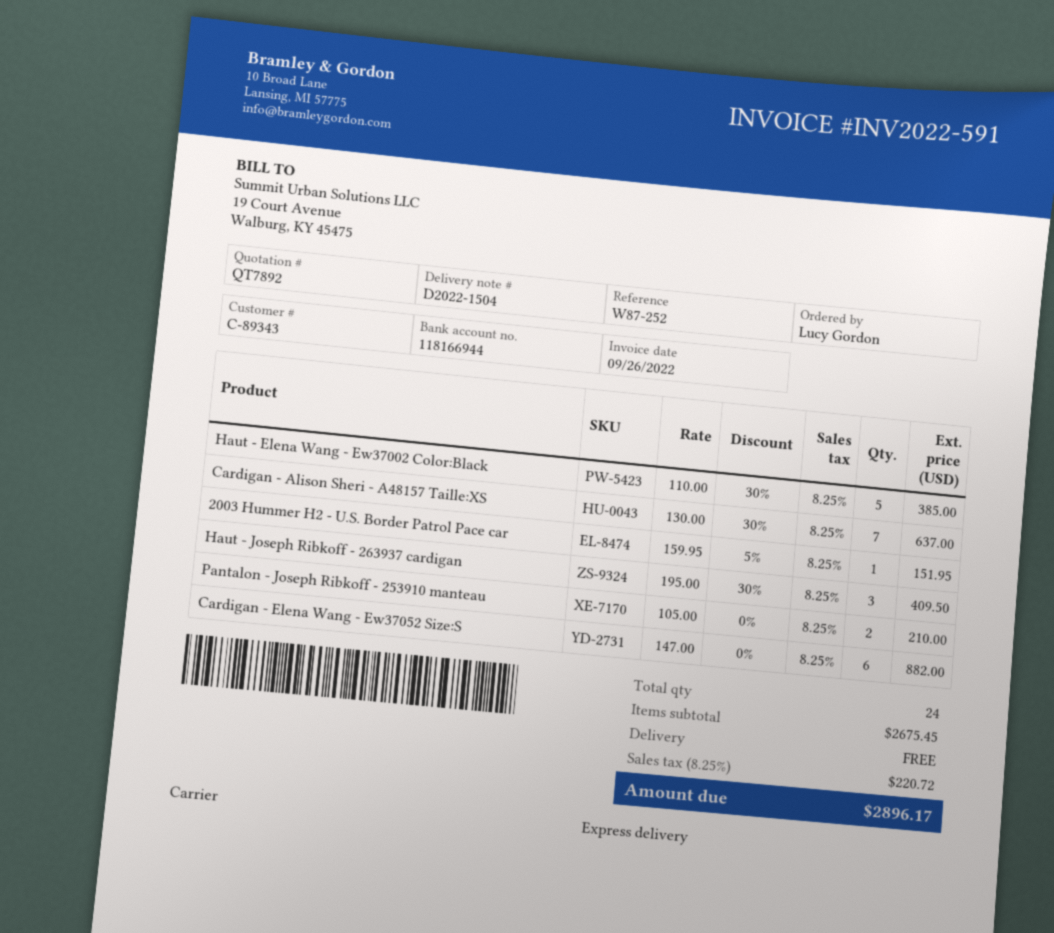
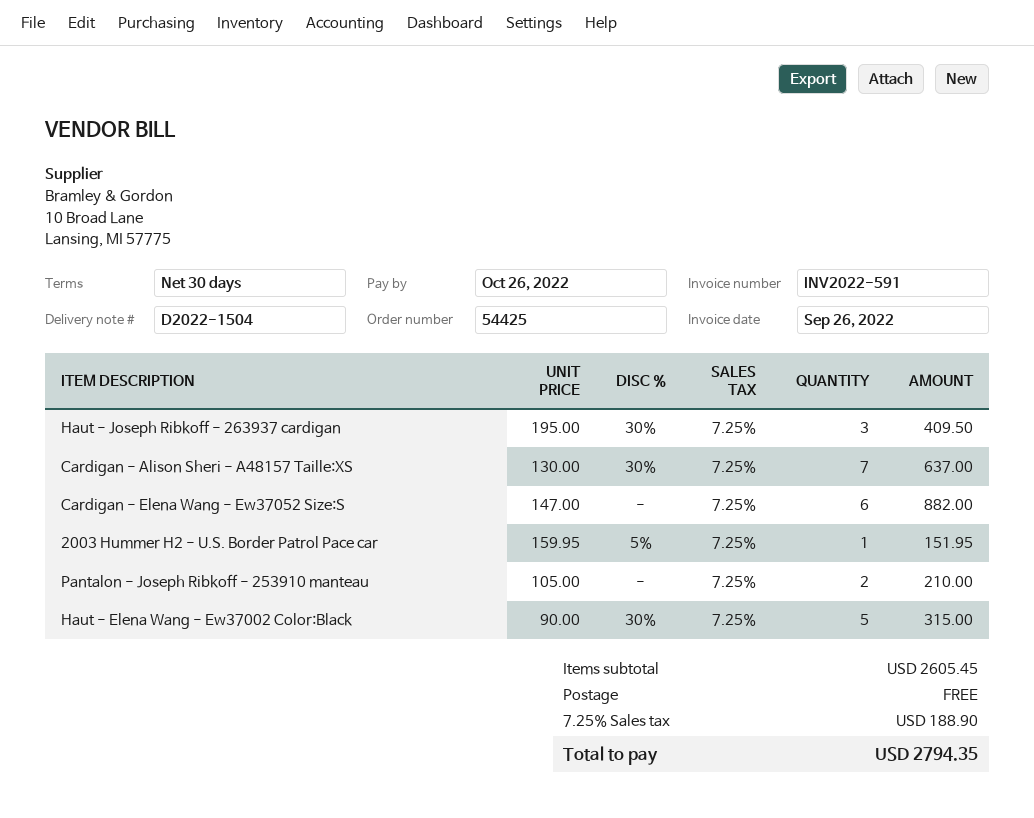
Haut - Elena Wang - Ew37002 Color:Black: 5 x 110.00 - 30% = 385.00 -> 5 x 90.00 - 30% = 315.00
subtotal: 2675.45 -> 2605.45
tax: 8.25% = 220.72 -> 7.25% = 188.90
total: 2896.17 -> 2794.35

